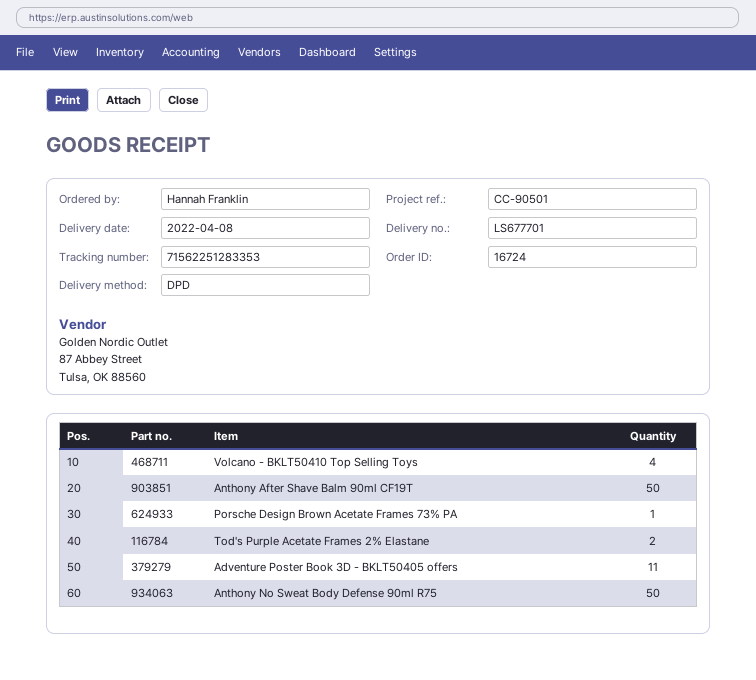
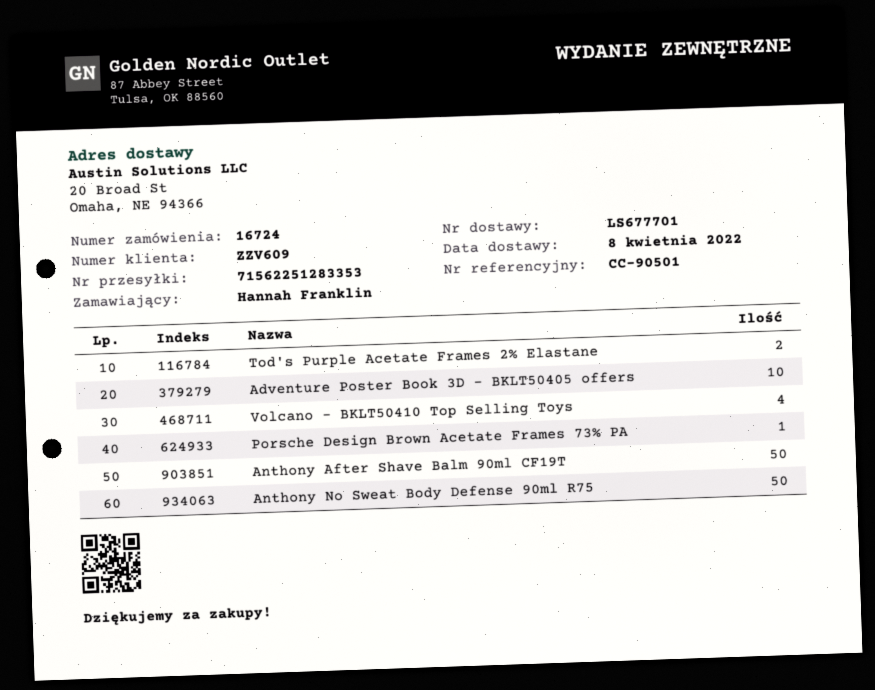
Adventure Poster Book 3D - BKLT50405 offers: 11 -> 10

